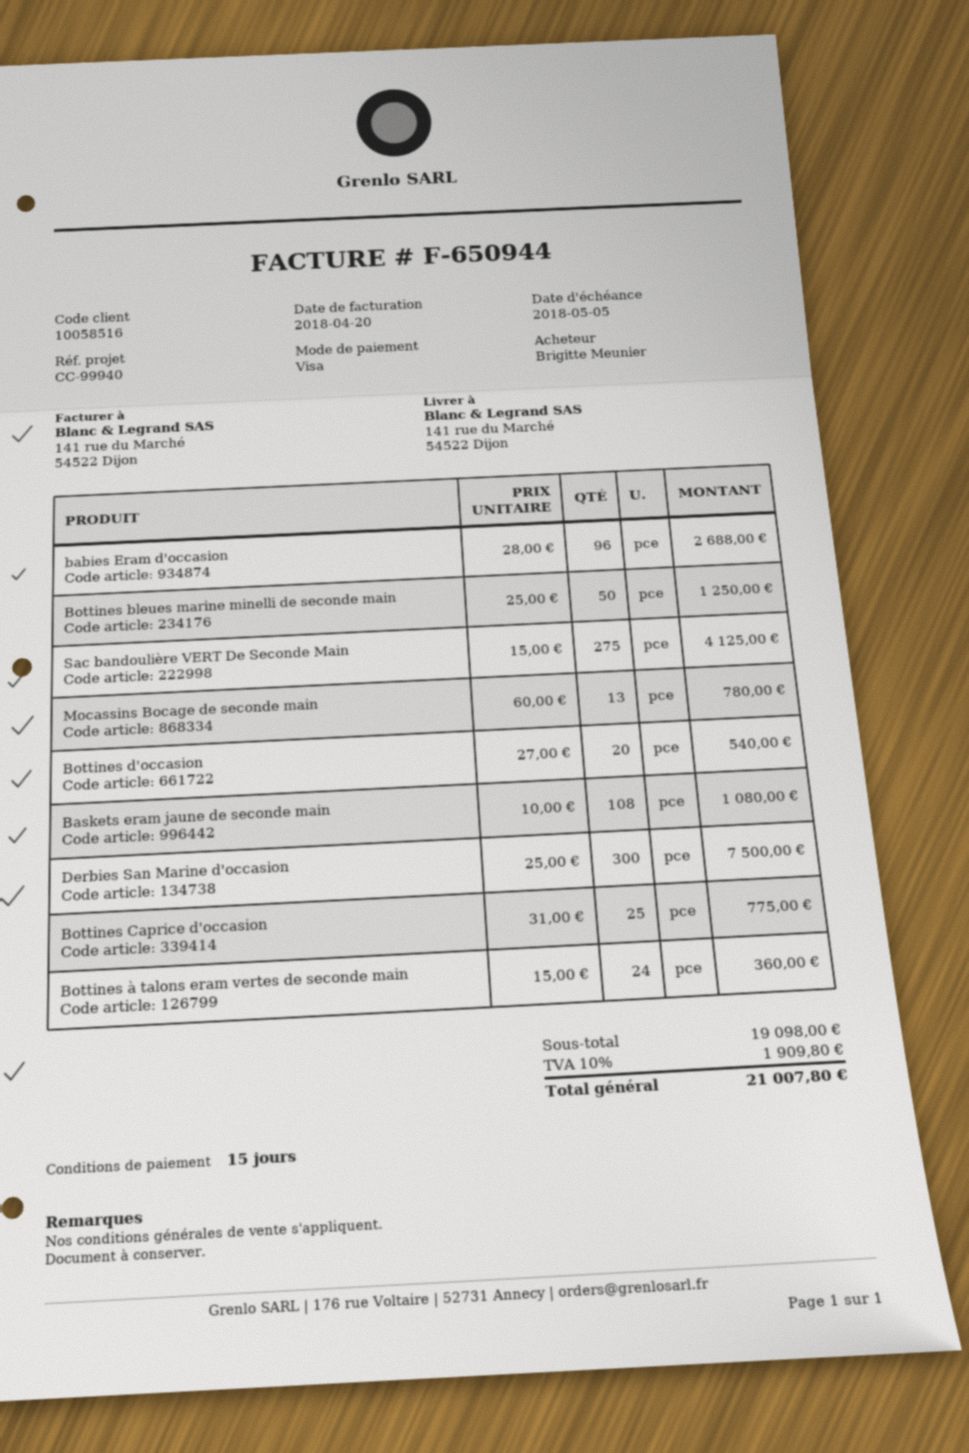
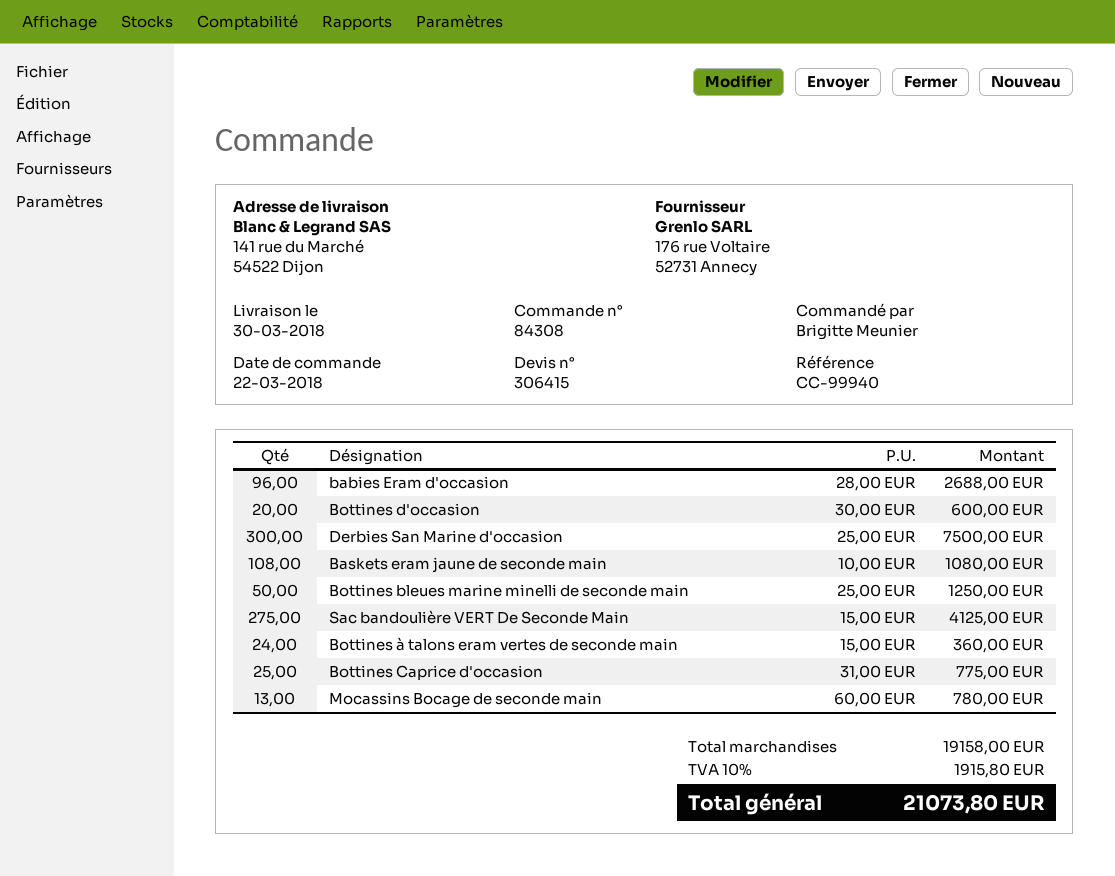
Bottines d'occasion: 20 x 27.00 = 540.00 -> 20 x 30.00 = 600.00
subtotal: 19098.00 -> 19158.00
tax: 10% = 1909.80 -> 10% = 1915.80
total: 21007.80 -> 21073.80

